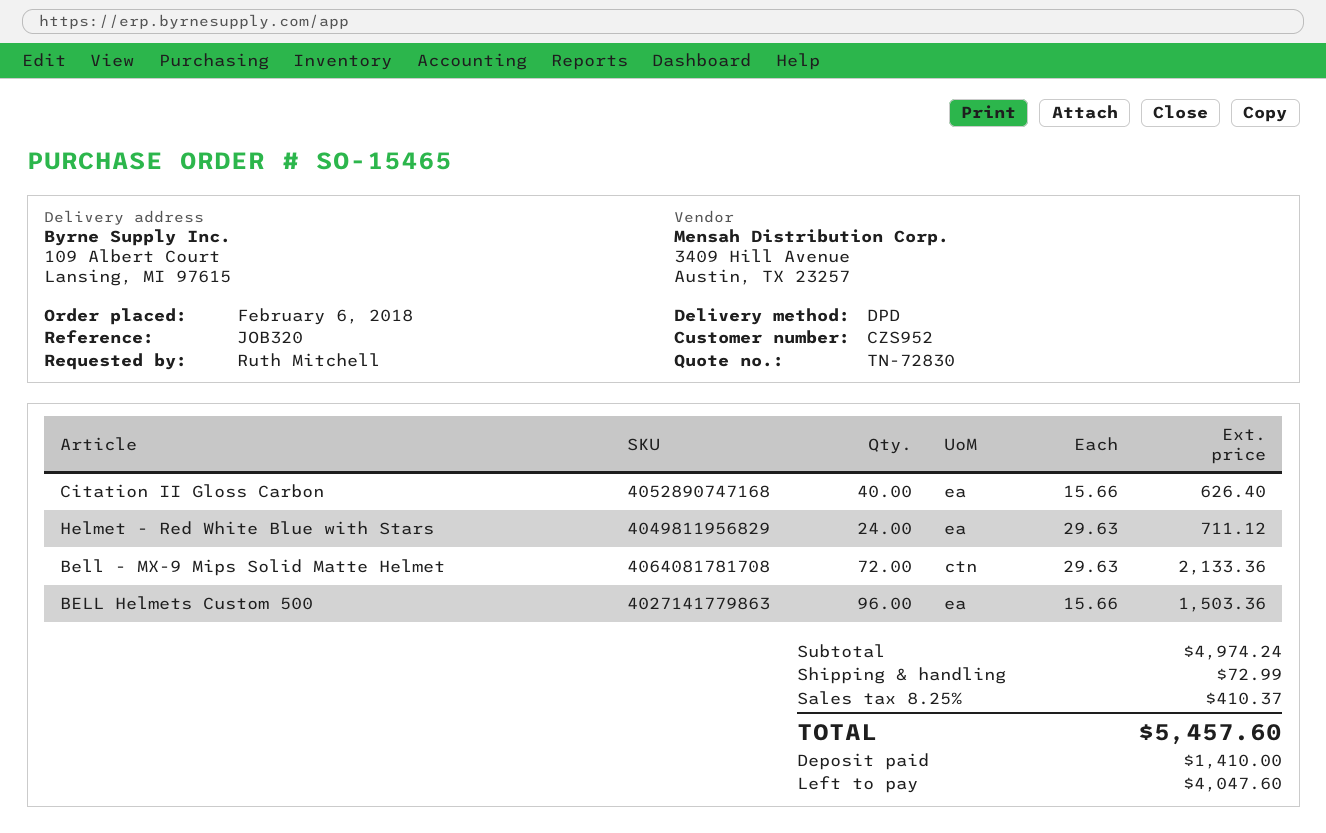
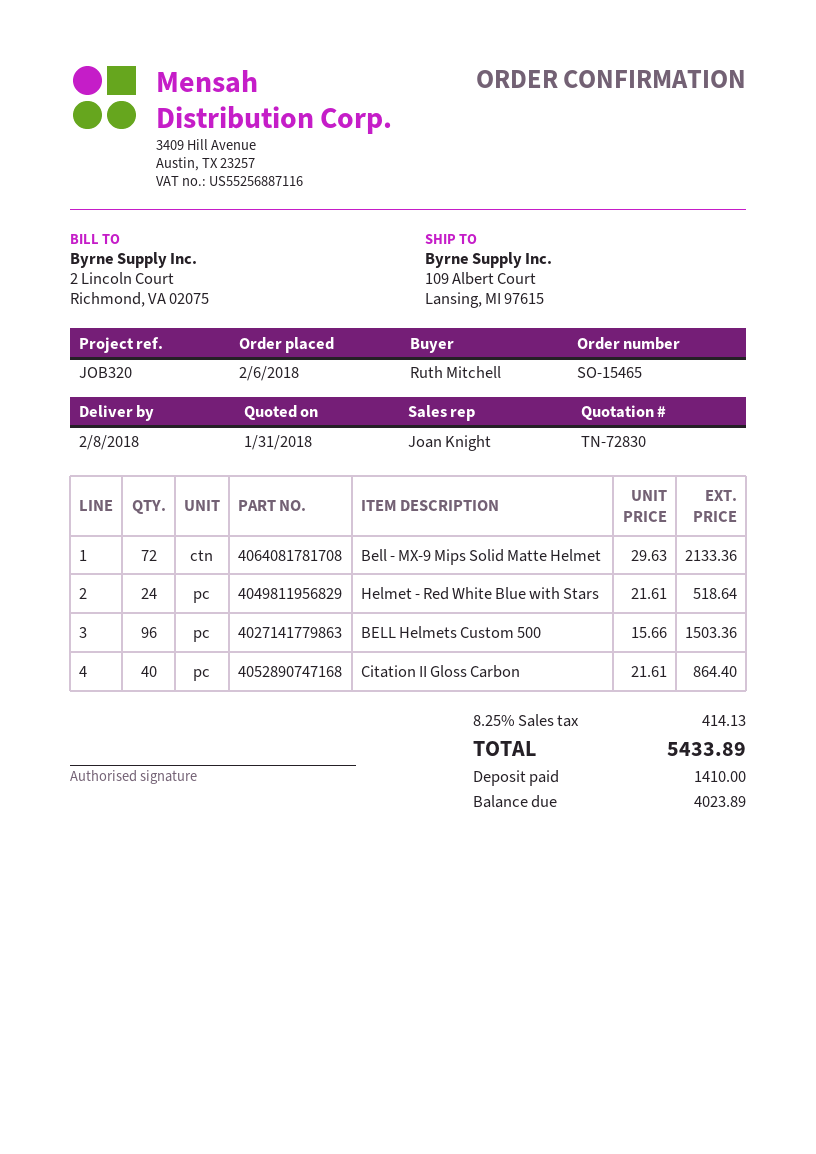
Citation II Gloss Carbon: 40 x 15.66 = 626.40 -> 40 x 21.61 = 864.40
Helmet - Red White Blue with Stars: 24 x 29.63 = 711.12 -> 24 x 21.61 = 518.64
shipping: 72.99 -> none
tax: 8.25% = 410.37 -> 8.25% = 414.13
total: 5457.60 -> 5433.89
balance: 4047.60 -> 4023.89

